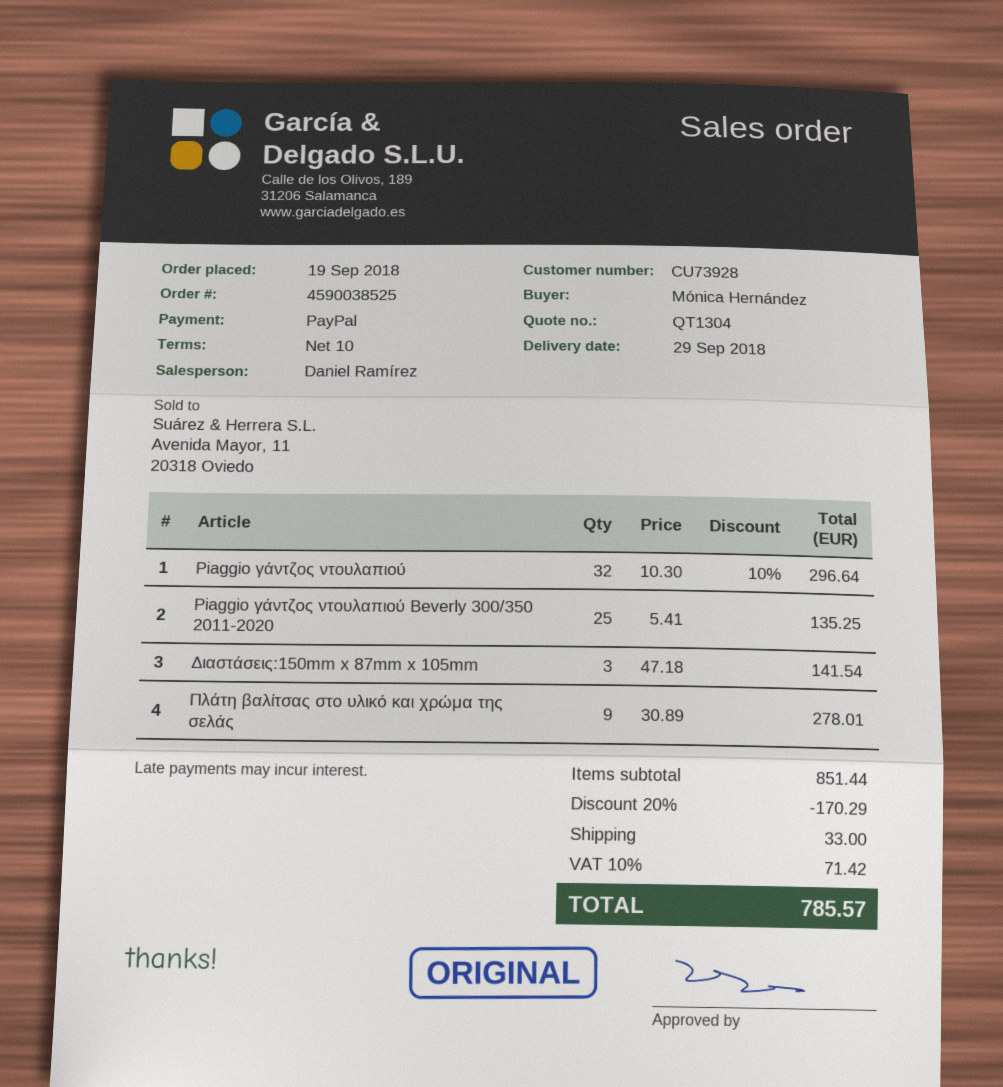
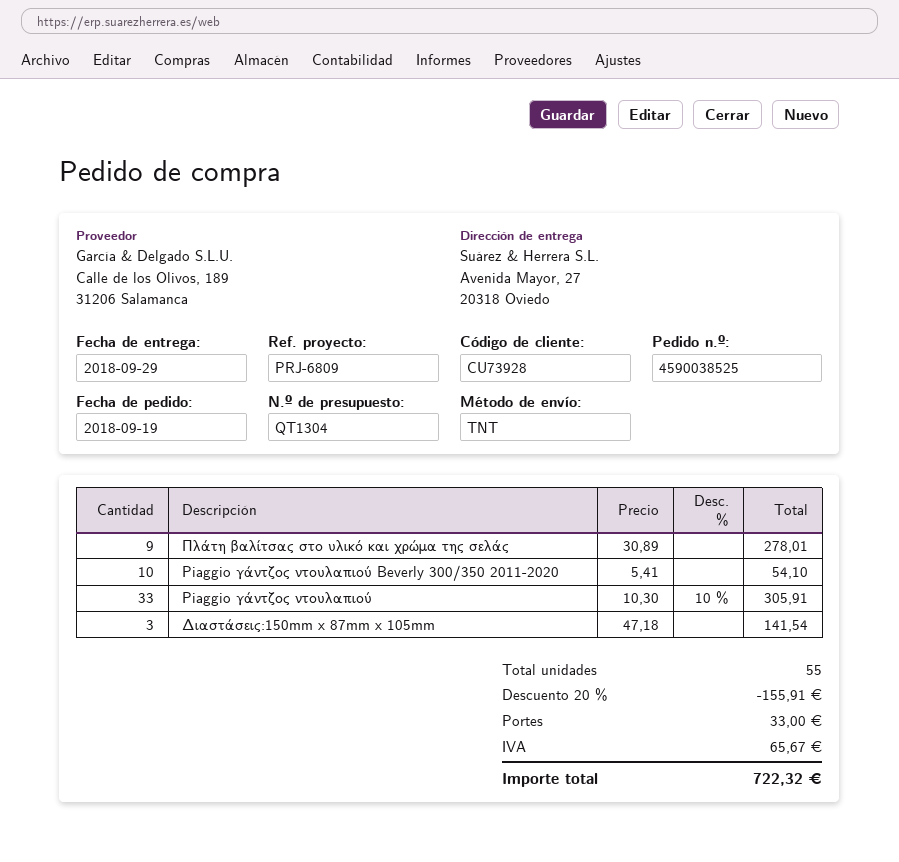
Piaggio γάντζος ντουλαπιού: 32 x 10.30 - 10% = 296.64 -> 33 x 10.30 - 10% = 305.91
Piaggio γάντζος ντουλαπιού Beverly 300/350 2011-2020: 25 x 5.41 = 135.25 -> 10 x 5.41 = 54.10
discount: 20% = 170.29 -> 20% = 155.91
tax: 71.42 -> 65.67
total: 785.57 -> 722.32

